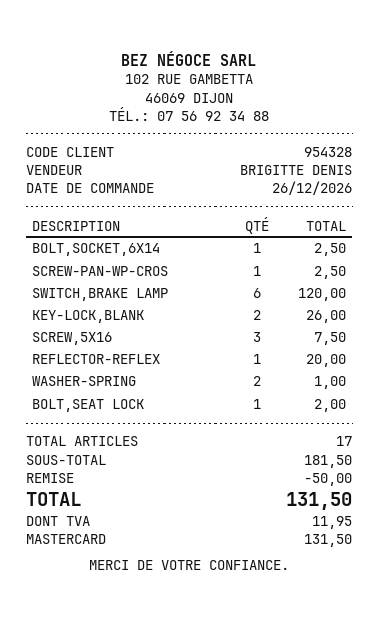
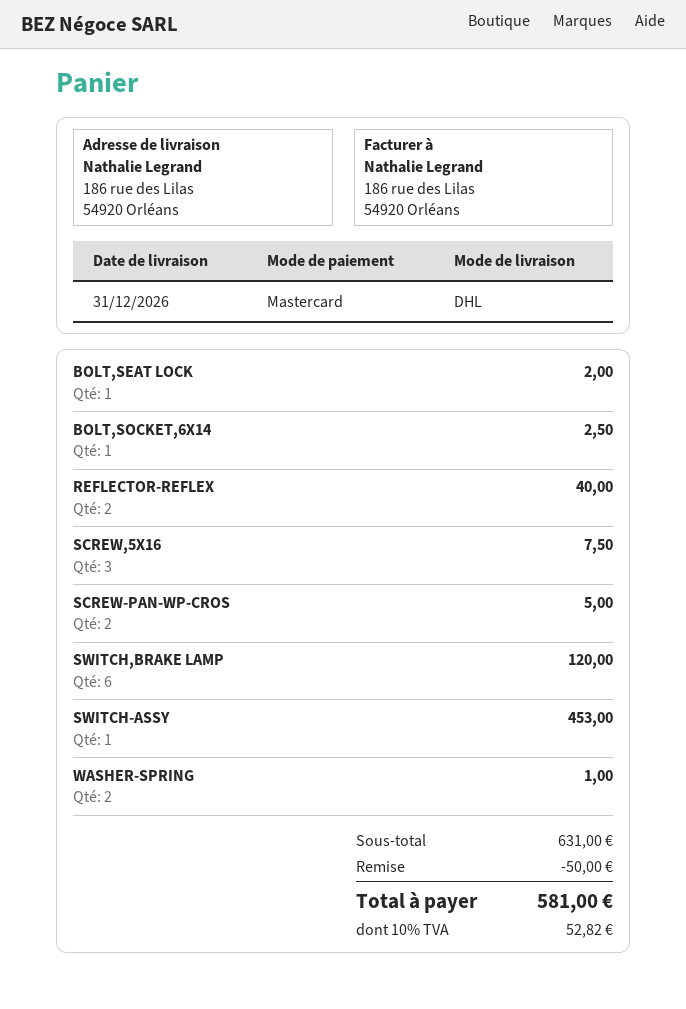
SCREW-PAN-WP-CROS: 1 for 2.50 -> 2 for 5.00
KEY-LOCK,BLANK: 2 for 26.00 -> none
REFLECTOR-REFLEX: 1 for 20.00 -> 2 for 40.00
SWITCH-ASSY: none -> 1 for 453.00
subtotal: 181.50 -> 631.00
tax: 11.95 -> 52.82
total: 131.50 -> 581.00

